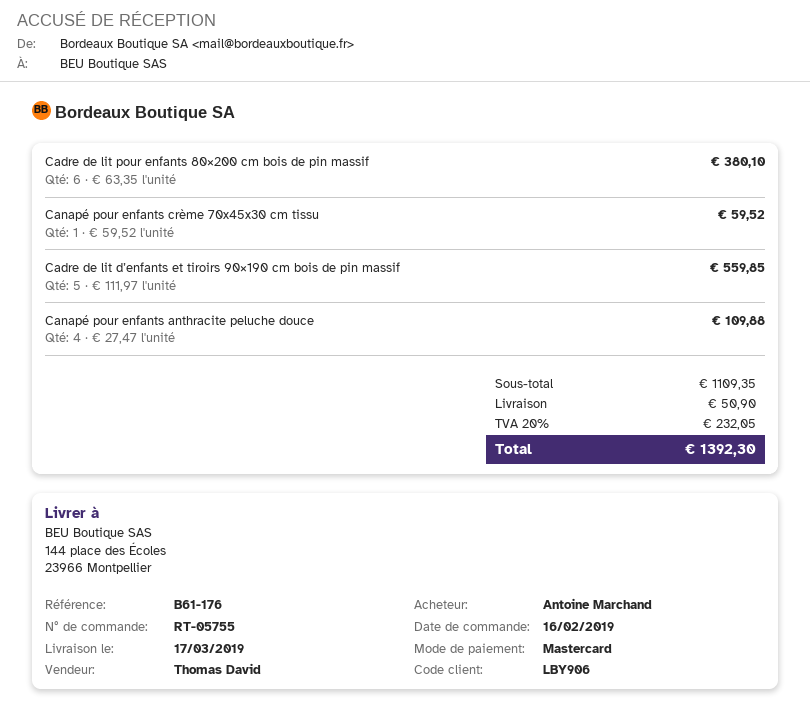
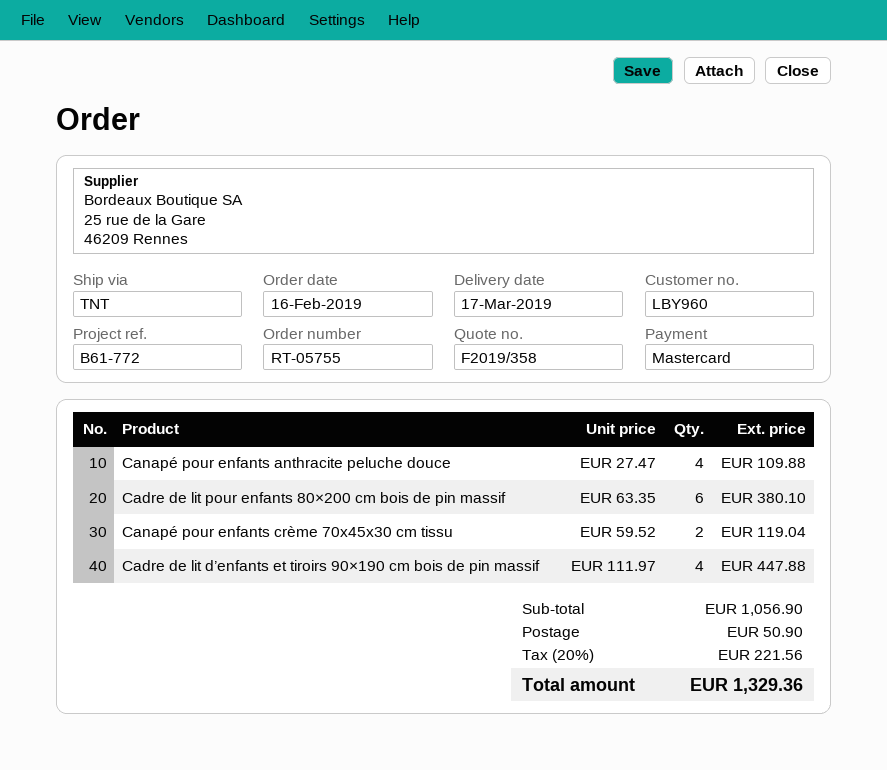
customer number: LBY906 -> LBY960
reference: B61-176 -> B61-772
Canapé pour enfants crème 70x45x30 cm tissu: 1 x 59.52 = 59.52 -> 2 x 59.52 = 119.04
Cadre de lit d’enfants et tiroirs 90×190 cm bois de pin massif: 5 x 111.97 = 559.85 -> 4 x 111.97 = 447.88
subtotal: 1109.35 -> 1056.90
tax: 20% = 232.05 -> 20% = 221.56
total: 1392.30 -> 1329.36

